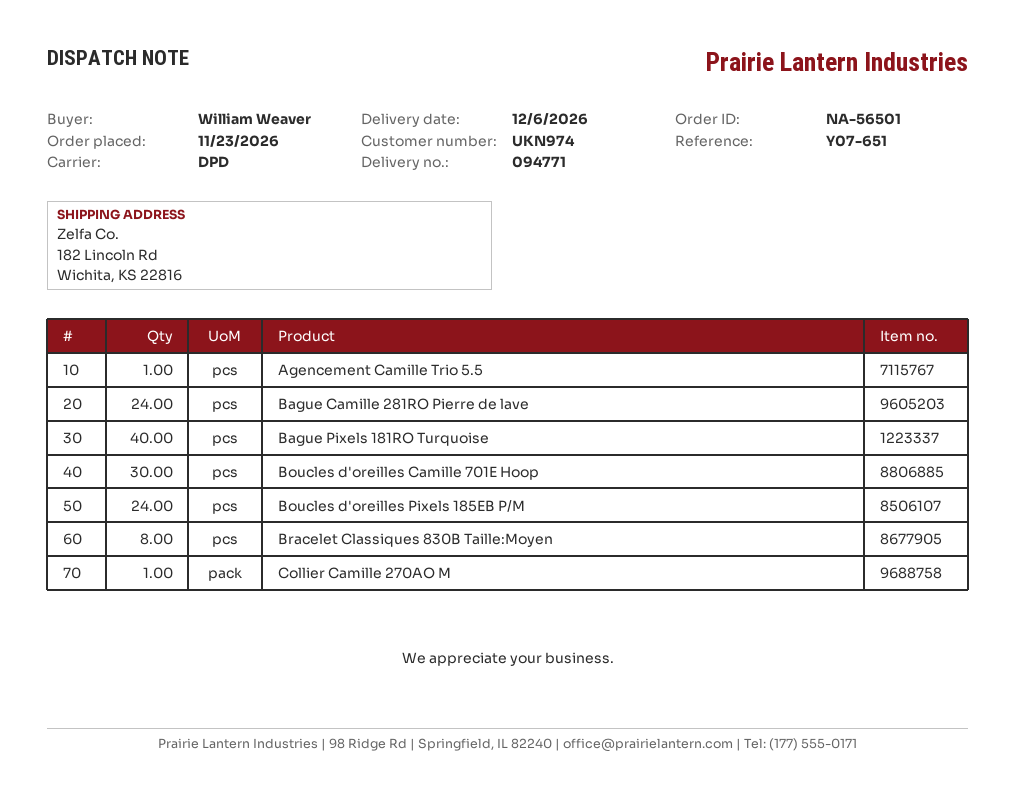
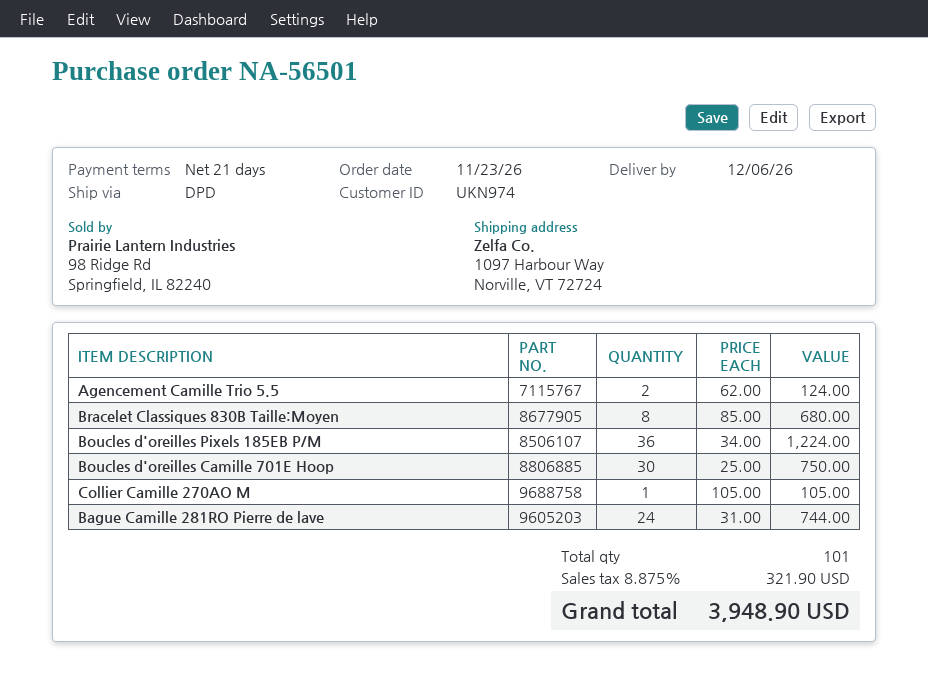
ship to: 182 Lincoln Rd, Wichita, KS 22816 -> 1097 Harbour Way, Norville, VT 72724
Agencement Camille Trio 5.5: 1 -> 2
Bague Pixels 181RO Turquoise: 40 -> none
Boucles d'oreilles Pixels 185EB P/M: 24 -> 36

